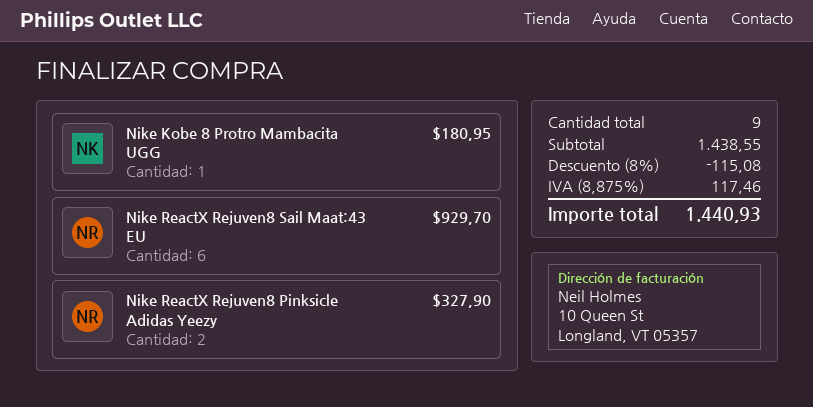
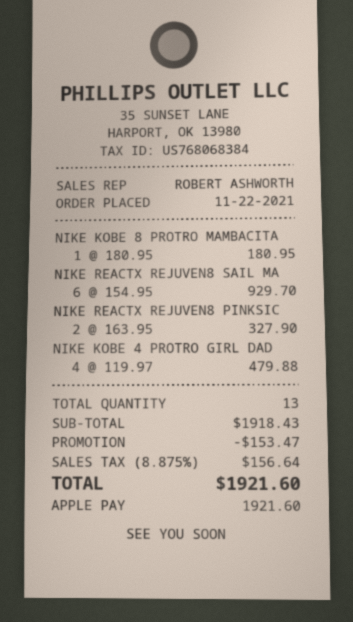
NIKE KOBE 4 PROTRO GIRL DAD: none -> 4 for 479.88
total quantity: 9 -> 13
subtotal: 1438.55 -> 1918.43
discount: 115.08 -> 153.47
tax: 8.875% = 117.46 -> 8.875% = 156.64
total: 1440.93 -> 1921.60

